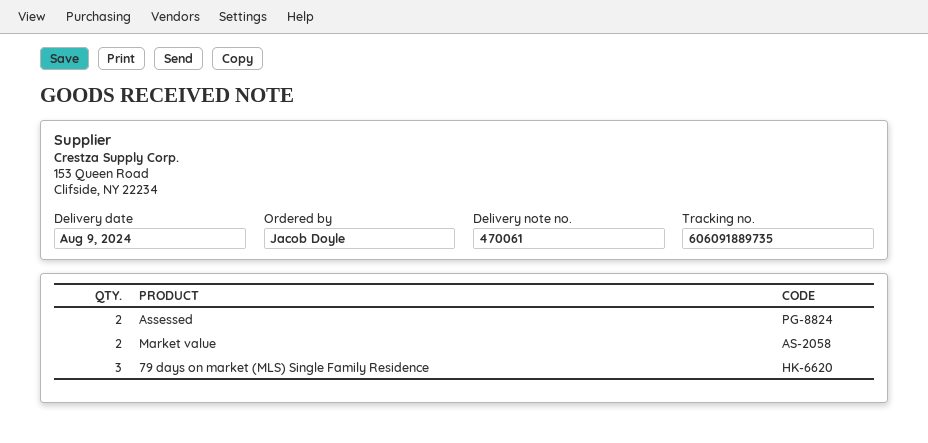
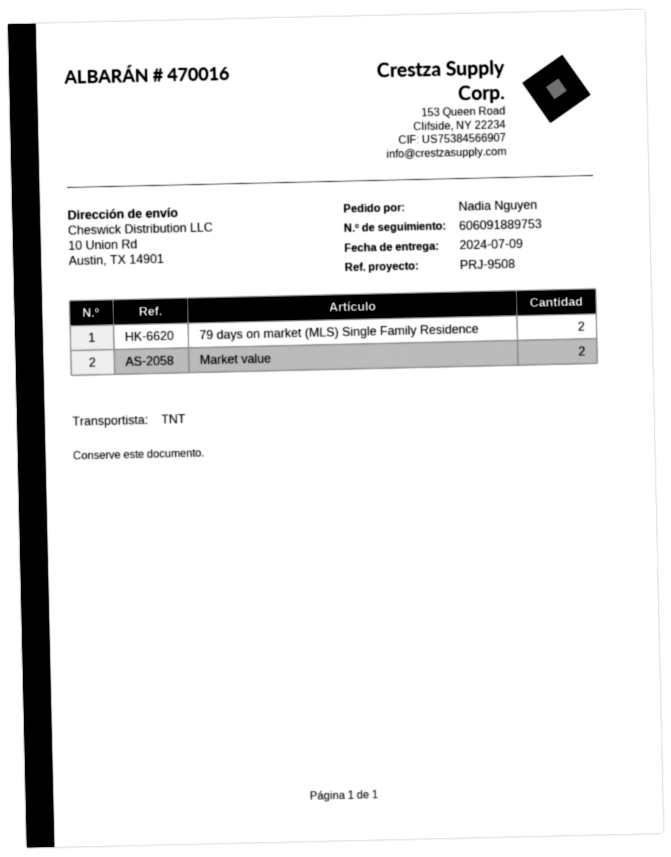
delivery note number: 470061 -> 470016
delivery date: 2024-08-09 -> 2024-07-09
ordered by: Jacob Doyle -> Nadia Nguyen
tracking number: 606091889735 -> 606091889753
Assessed: 2 -> none
79 days on market (MLS) Single Family Residence: 3 -> 2

